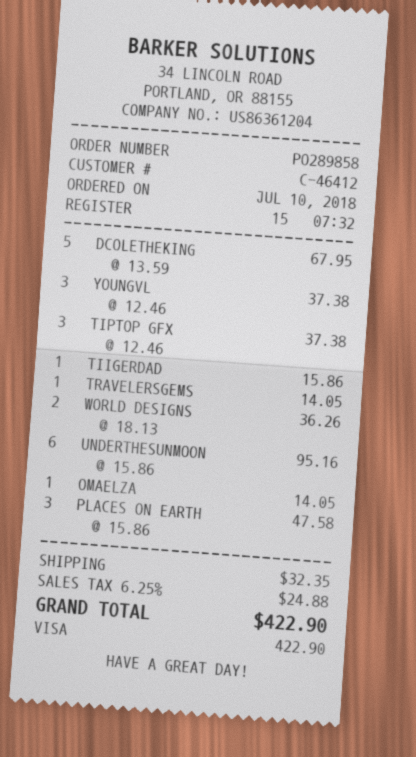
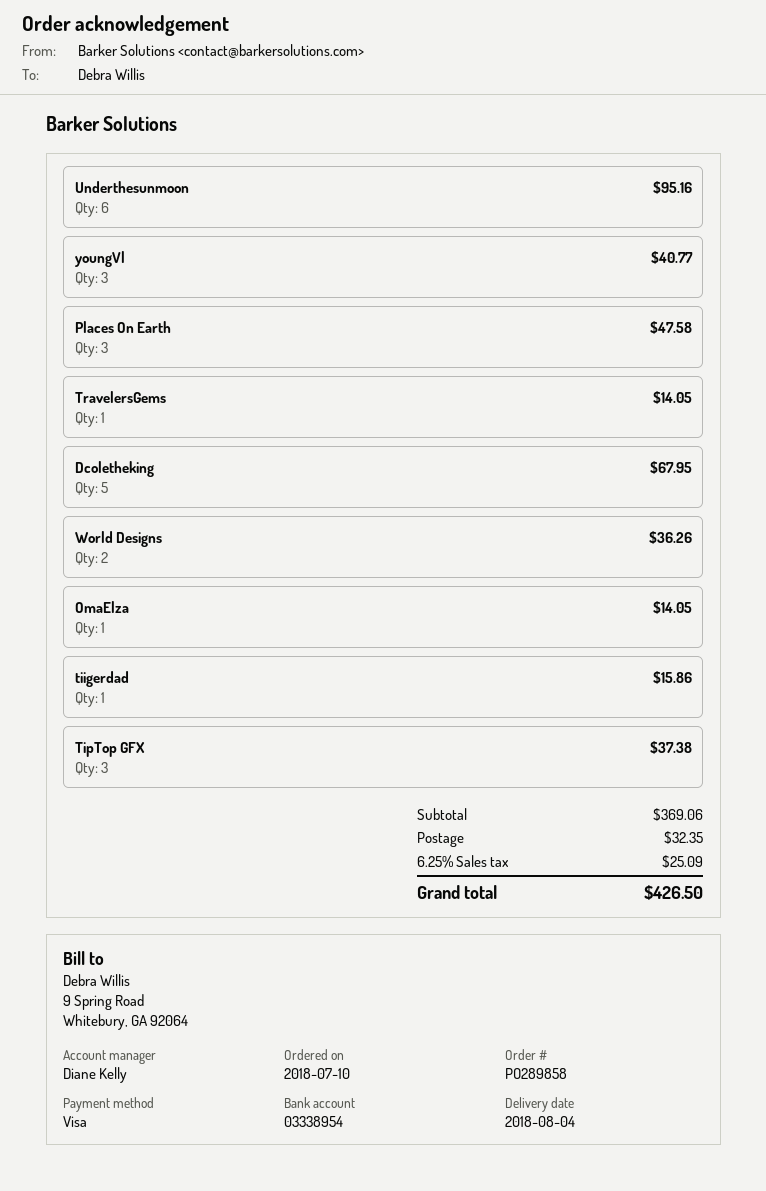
YOUNGVL: 3 for 37.38 -> 3 for 40.77
tax: 6.25% = 24.88 -> 6.25% = 25.09
total: 422.90 -> 426.50

